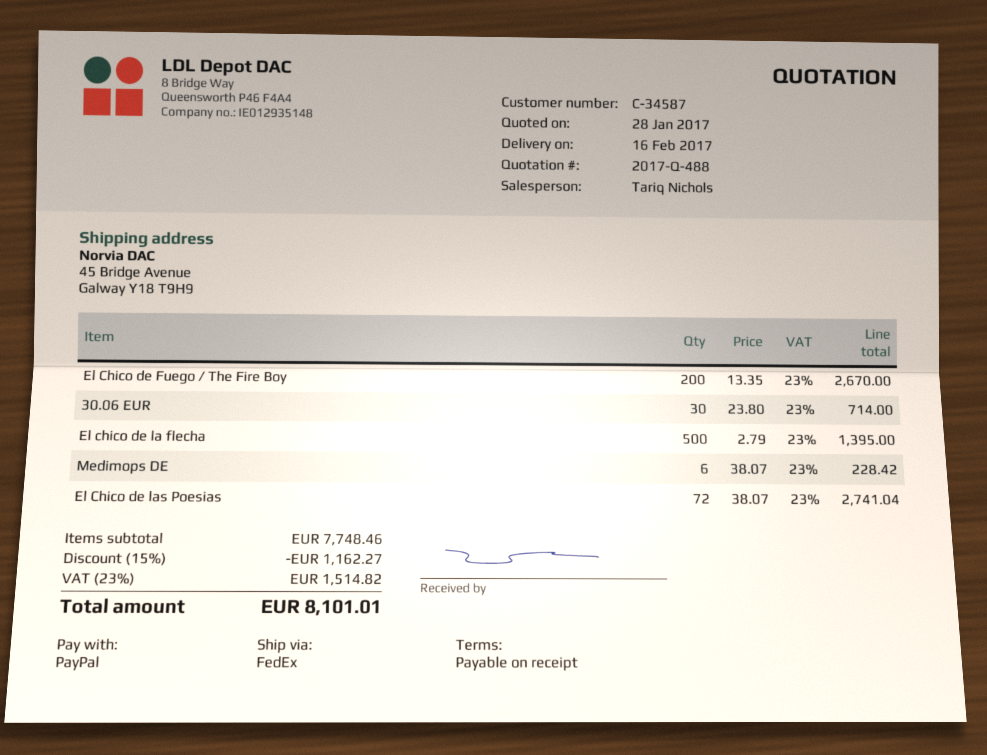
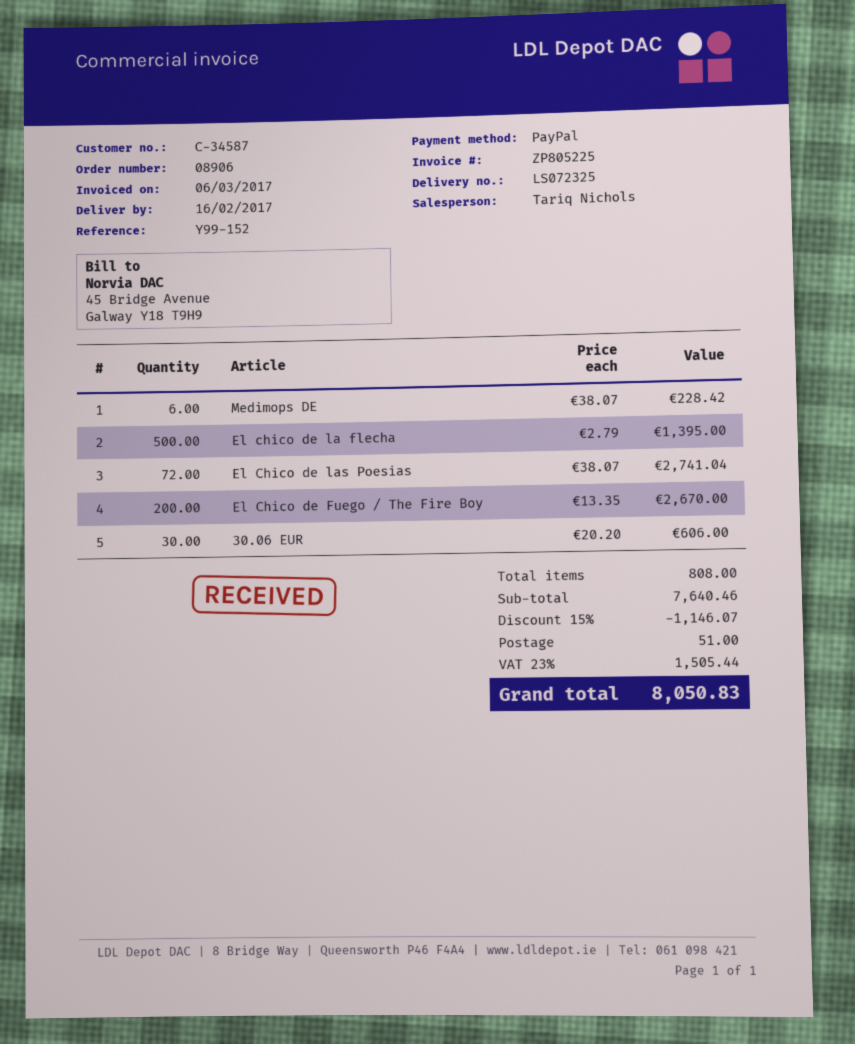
30.06 EUR: 30 x 23.80 = 714.00 -> 30 x 20.20 = 606.00
subtotal: 7748.46 -> 7640.46
discount: 15% = 1162.27 -> 15% = 1146.07
shipping: none -> 51.00
tax: 23% = 1514.82 -> 23% = 1505.44
total: 8101.01 -> 8050.83

